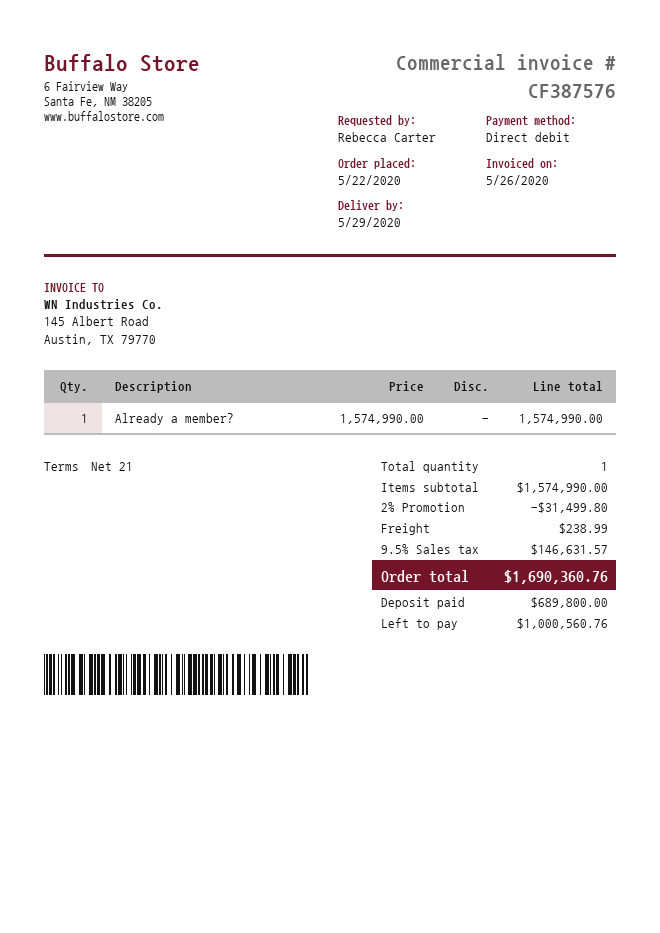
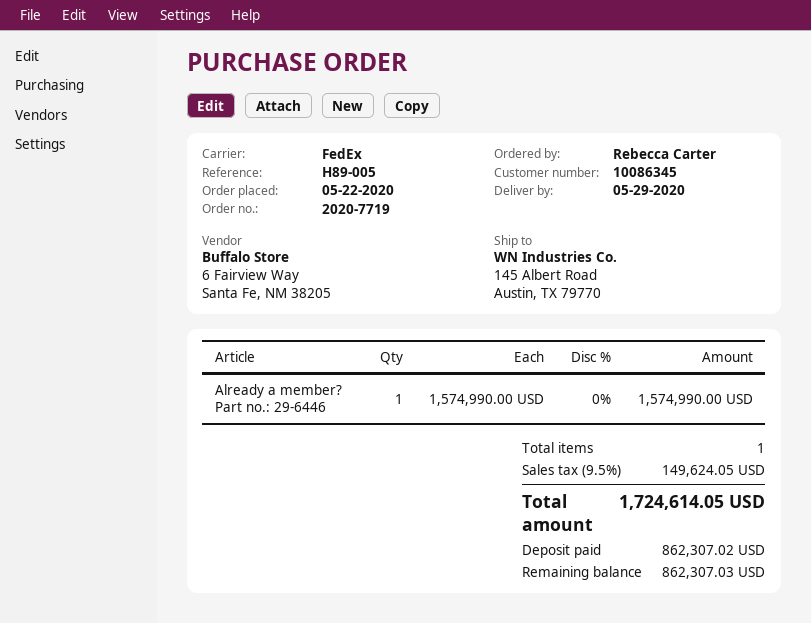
discount: 2% = 31499.80 -> none
shipping: 238.99 -> none
tax: 9.5% = 146631.57 -> 9.5% = 149624.05
total: 1690360.76 -> 1724614.05
deposit: 689800.00 -> 862307.02
balance: 1000560.76 -> 862307.03

